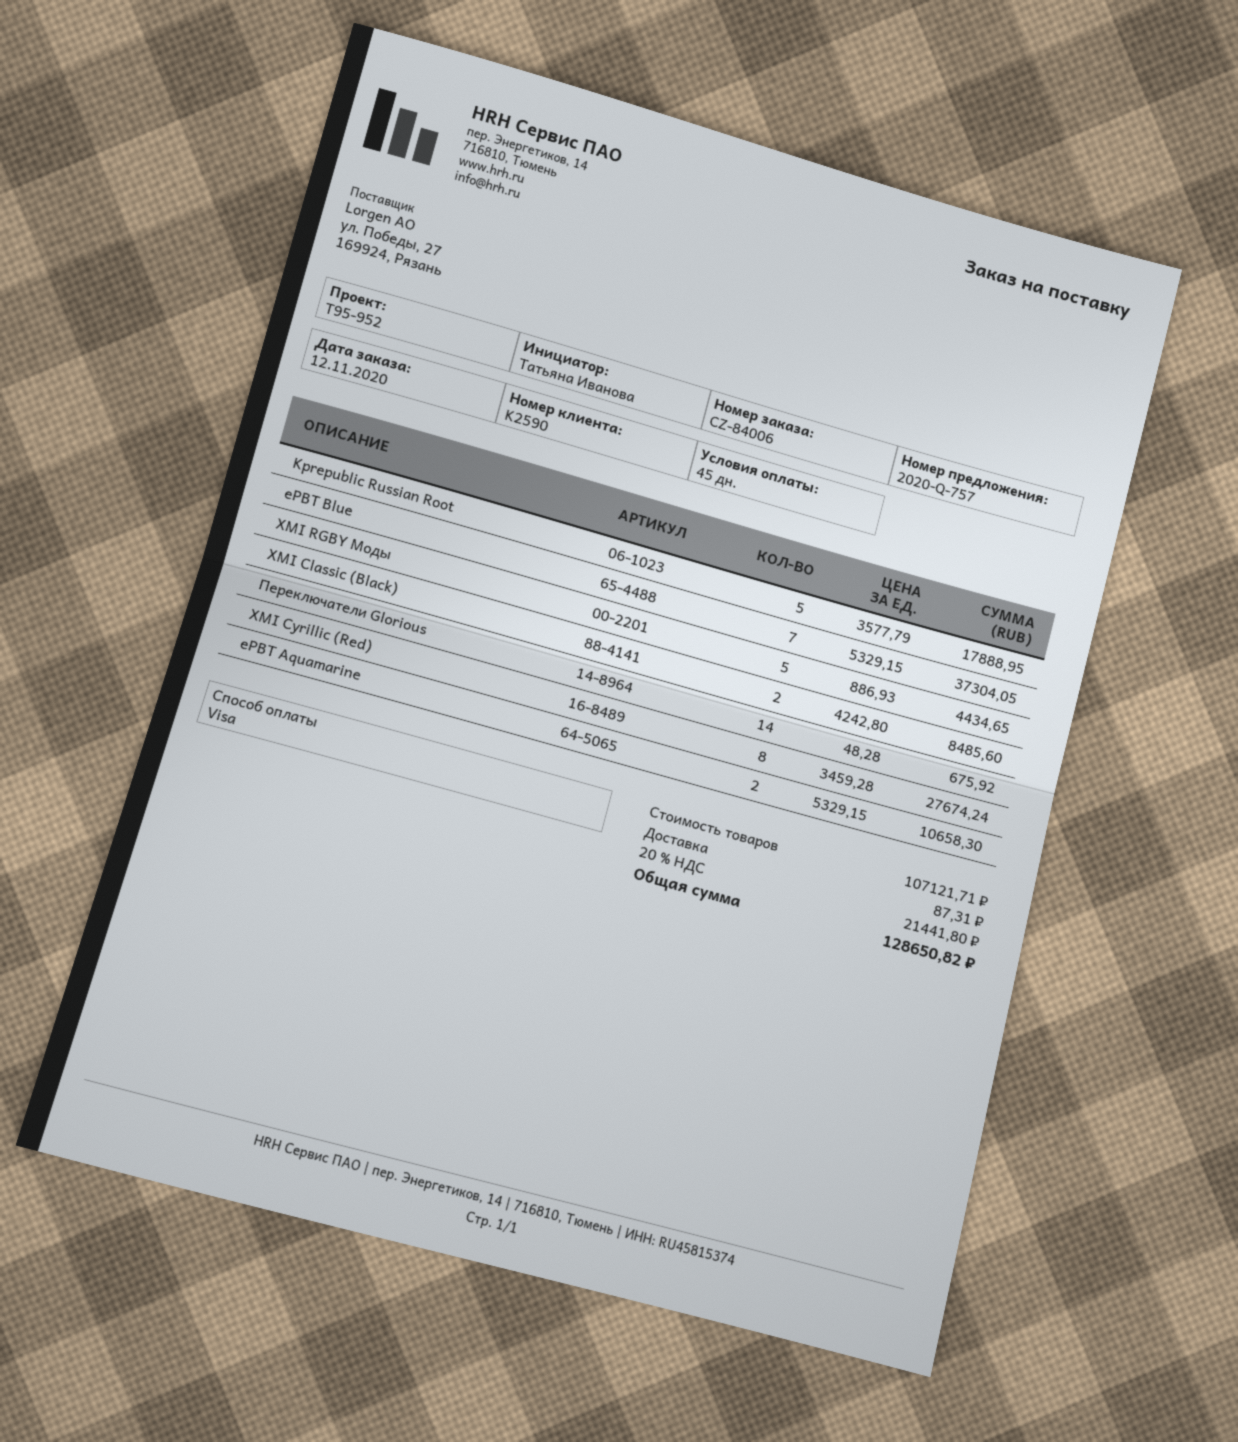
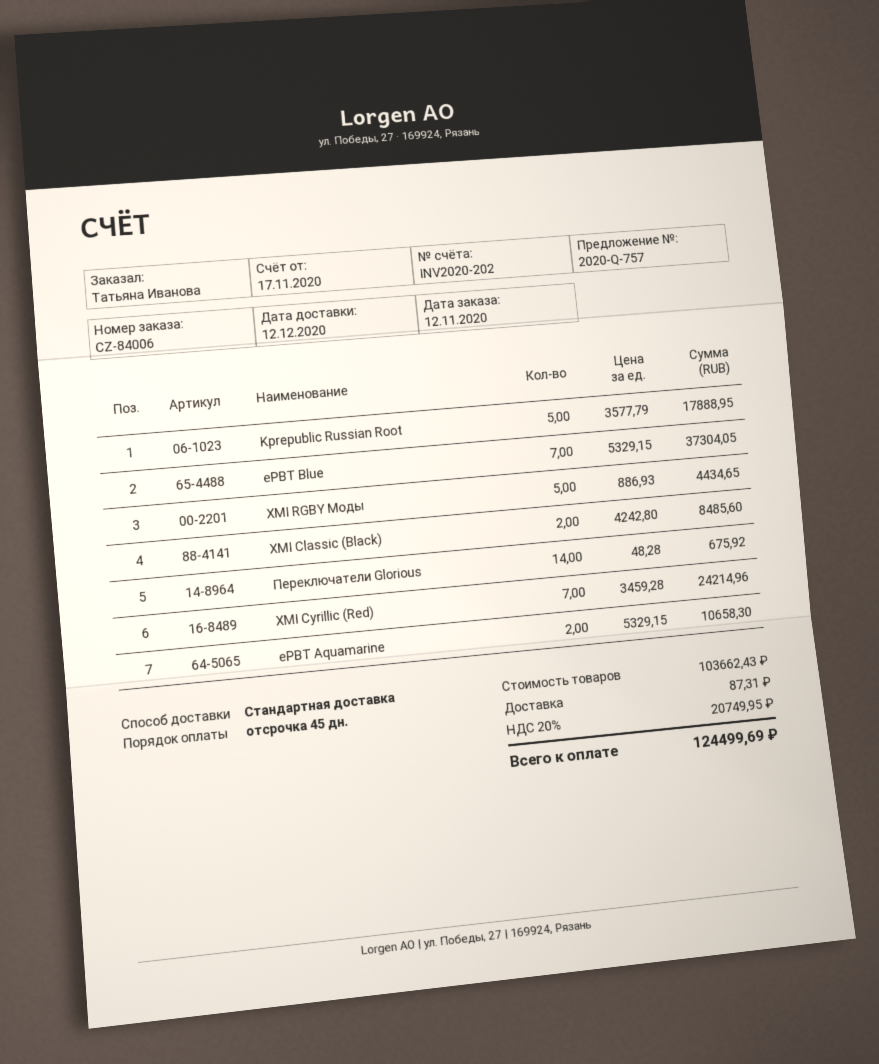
XMI Cyrillic (Red): 8 x 3459.28 = 27674.24 -> 7 x 3459.28 = 24214.96
subtotal: 107121.71 -> 103662.43
tax: 20% = 21441.80 -> 20% = 20749.95
total: 128650.82 -> 124499.69

